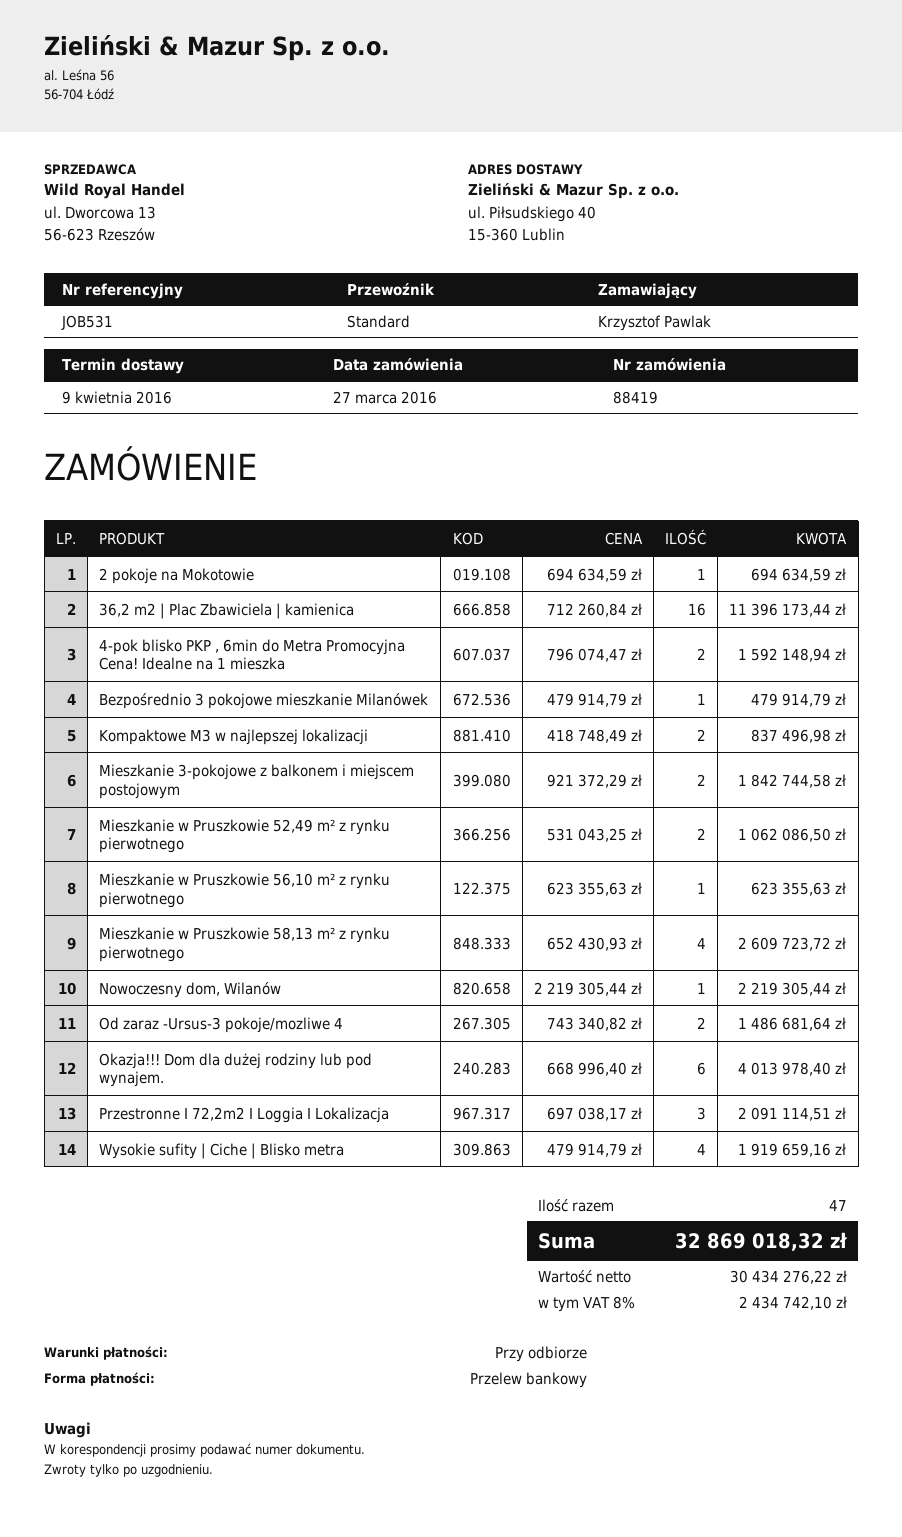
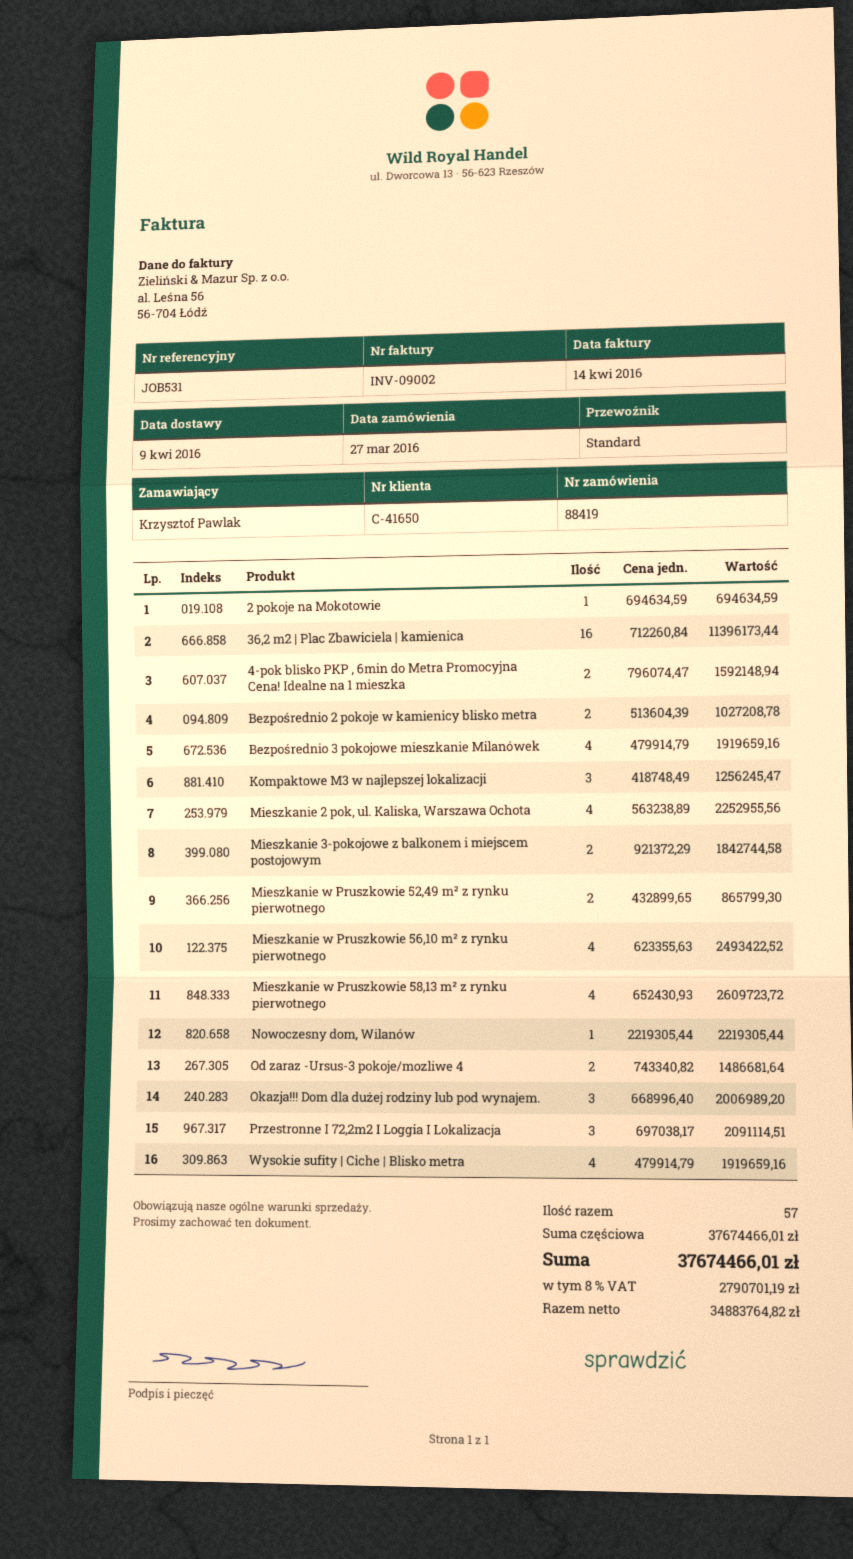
Bezpośrednio 3 pokojowe mieszkanie Milanówek: 1 x 479914.79 = 479914.79 -> 4 x 479914.79 = 1919659.16
Kompaktowe M3 w najlepszej lokalizacji: 2 x 418748.49 = 837496.98 -> 3 x 418748.49 = 1256245.47
Mieszkanie w Pruszkowie 52,49 m² z rynku pierwotnego: 2 x 531043.25 = 1062086.50 -> 2 x 432899.65 = 865799.30
Mieszkanie w Pruszkowie 56,10 m² z rynku pierwotnego: 1 x 623355.63 = 623355.63 -> 4 x 623355.63 = 2493422.52
Okazja!!! Dom dla dużej rodziny lub pod wynajem.: 6 x 668996.40 = 4013978.40 -> 3 x 668996.40 = 2006989.20
Bezpośrednio 2 pokoje w kamienicy blisko metra: none -> 2 x 513604.39 = 1027208.78
Mieszkanie 2 pok, ul. Kaliska, Warszawa Ochota: none -> 4 x 563238.89 = 2252955.56
total quantity: 47 -> 57
net: 30434276.22 -> 34883764.82
tax: 8% = 2434742.10 -> 8% = 2790701.19
total: 32869018.32 -> 37674466.01

